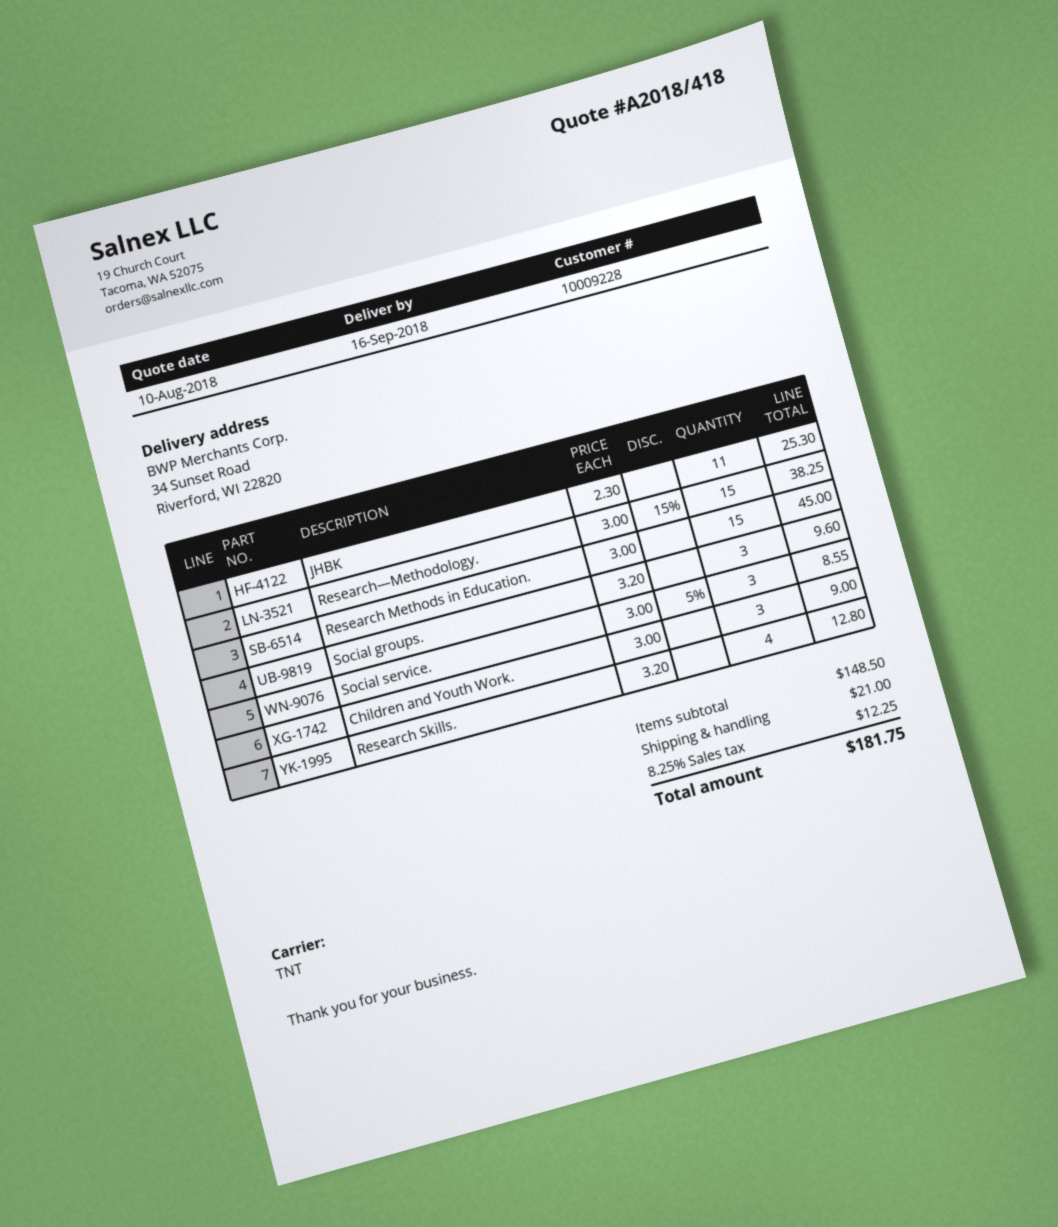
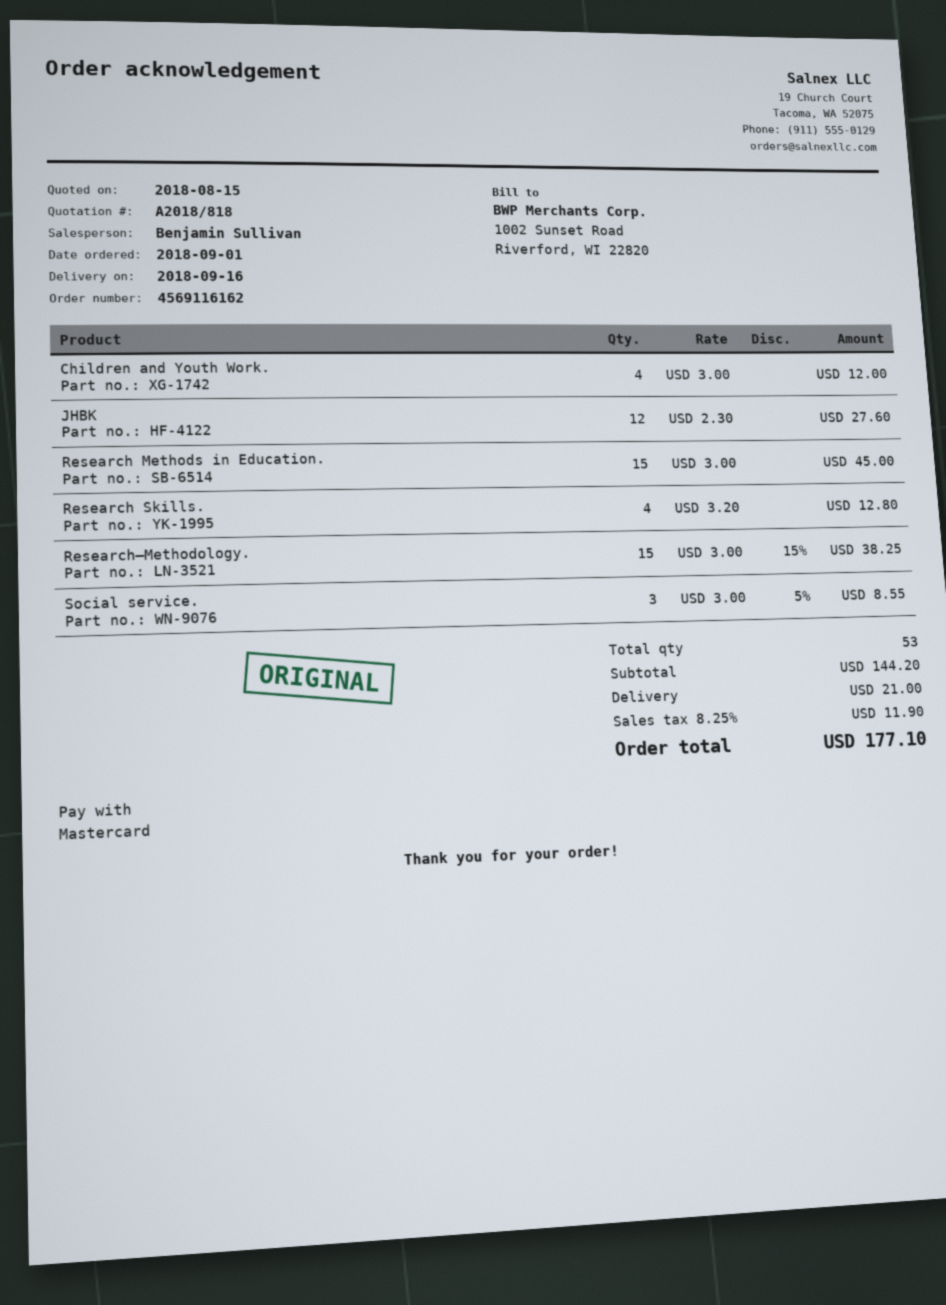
quote number: A2018/418 -> A2018/818
quote date: 2018-08-10 -> 2018-08-15
JHBK: 11 x 2.30 = 25.30 -> 12 x 2.30 = 27.60
Social groups.: 3 x 3.20 = 9.60 -> none
Children and Youth Work.: 3 x 3.00 = 9.00 -> 4 x 3.00 = 12.00
subtotal: 148.50 -> 144.20
tax: 8.25% = 12.25 -> 8.25% = 11.90
total: 181.75 -> 177.10

